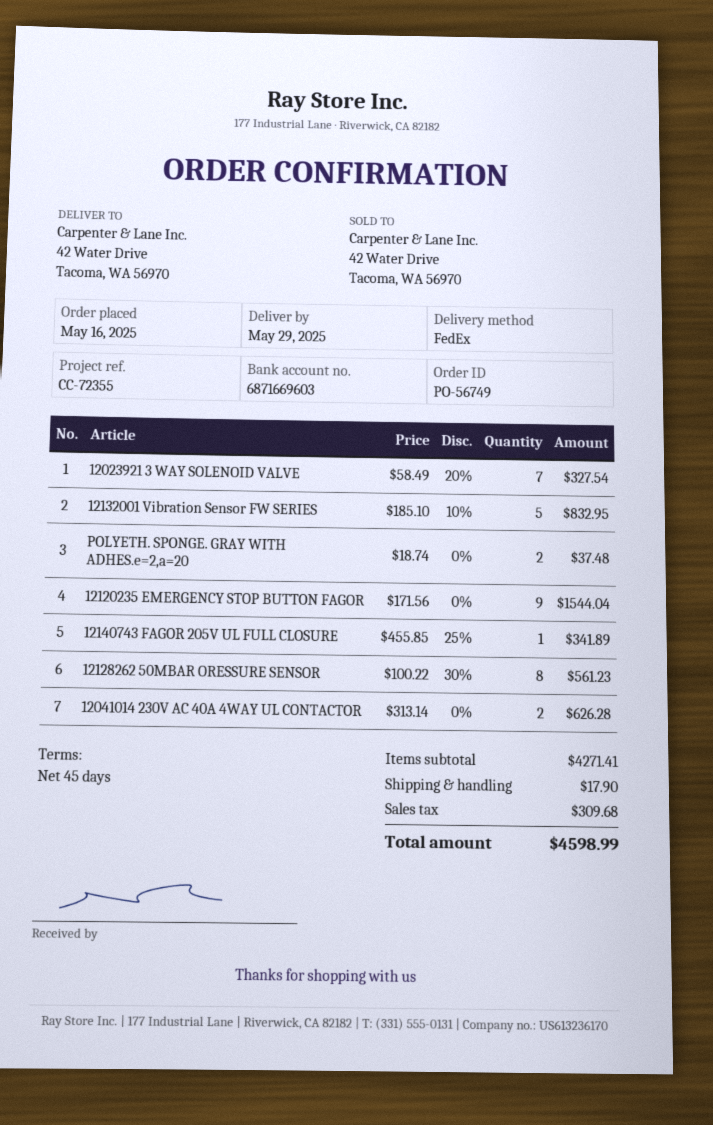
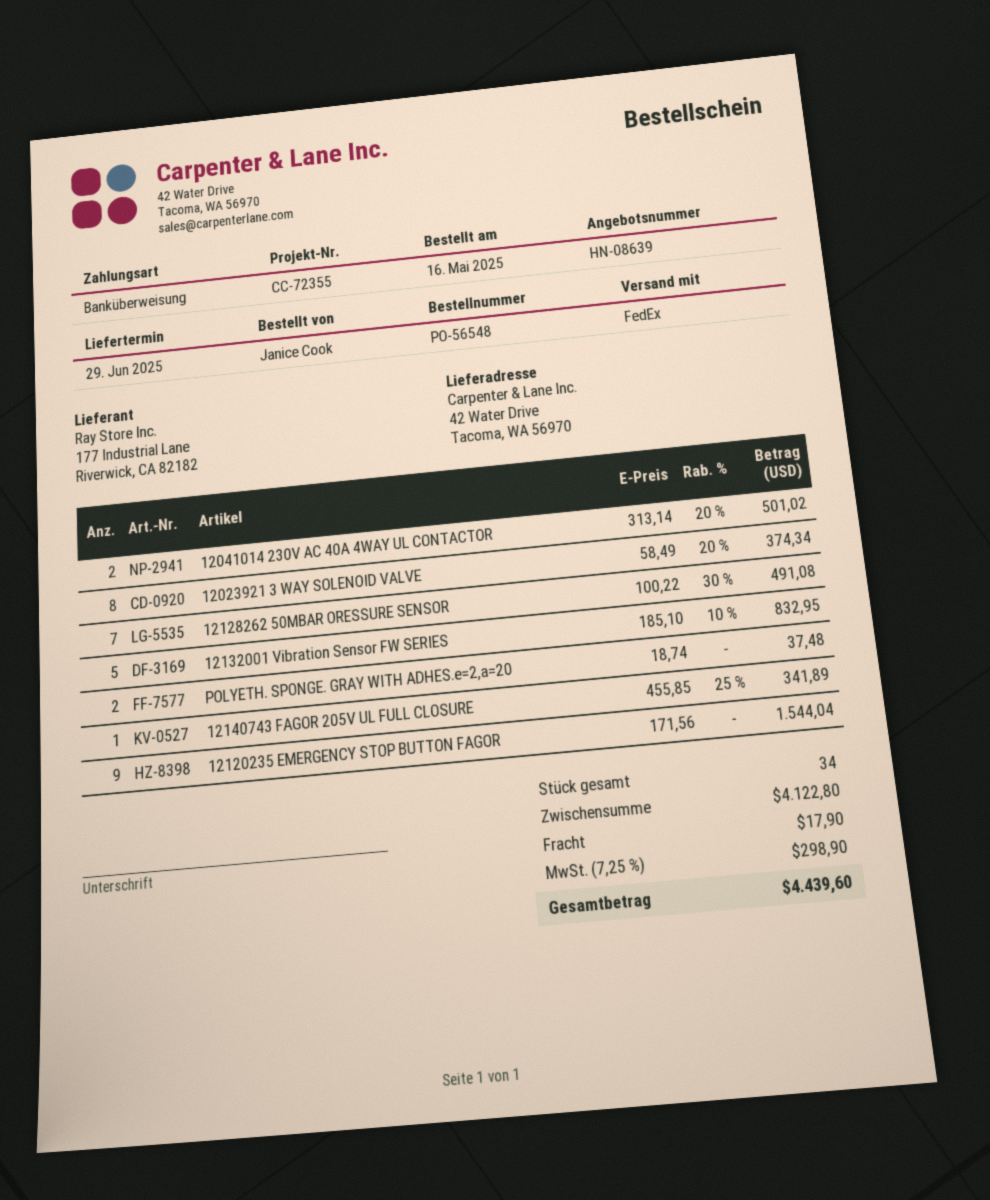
order number: PO-56749 -> PO-56548
delivery date: 2025-05-29 -> 2025-06-29
12023921 3 WAY SOLENOID VALVE: 7 x 58.49 - 20% = 327.54 -> 8 x 58.49 - 20% = 374.34
12128262 50MBAR ORESSURE SENSOR: 8 x 100.22 - 30% = 561.23 -> 7 x 100.22 - 30% = 491.08
12041014 230V AC 40A 4WAY UL CONTACTOR: 2 x 313.14 = 626.28 -> 2 x 313.14 - 20% = 501.02
subtotal: 4271.41 -> 4122.80
tax: 309.68 -> 298.90
total: 4598.99 -> 4439.60

